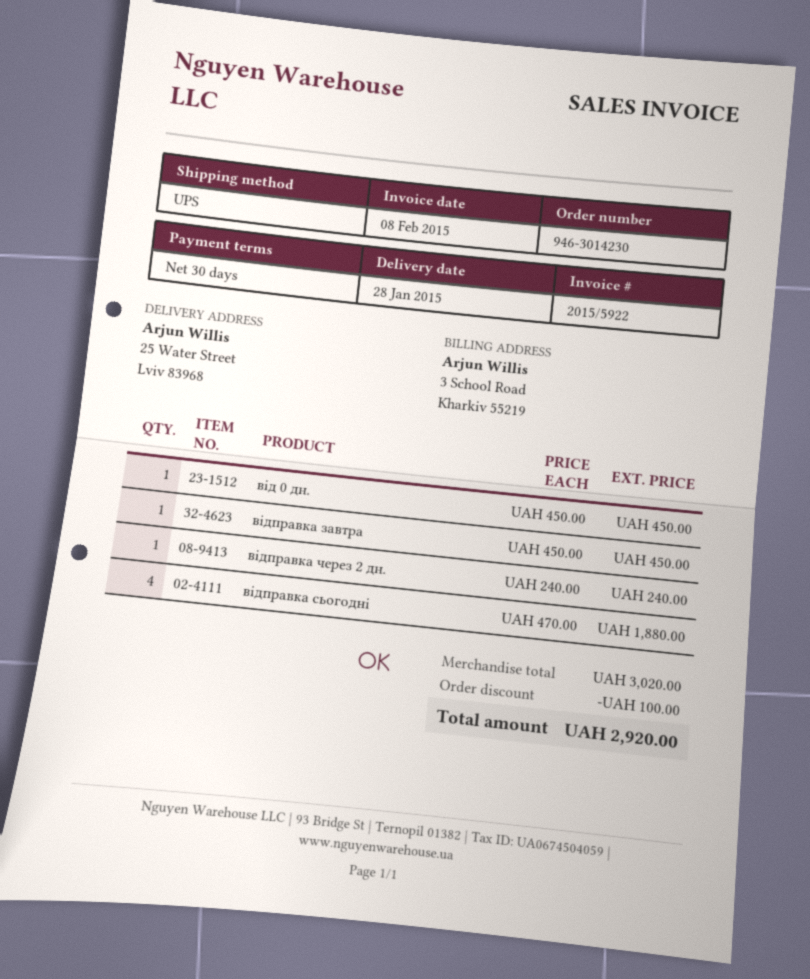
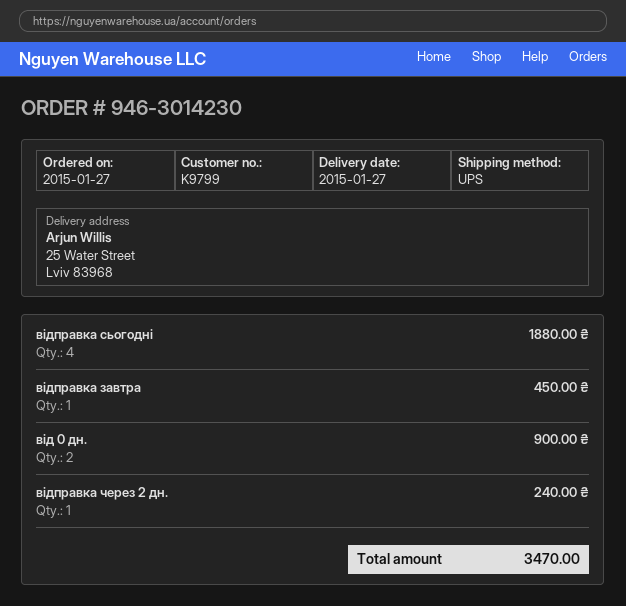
delivery date: 2015-01-28 -> 2015-01-27
від 0 дн.: 1 for 450.00 -> 2 for 900.00
discount: 100.00 -> none
total: 2920.00 -> 3470.00

